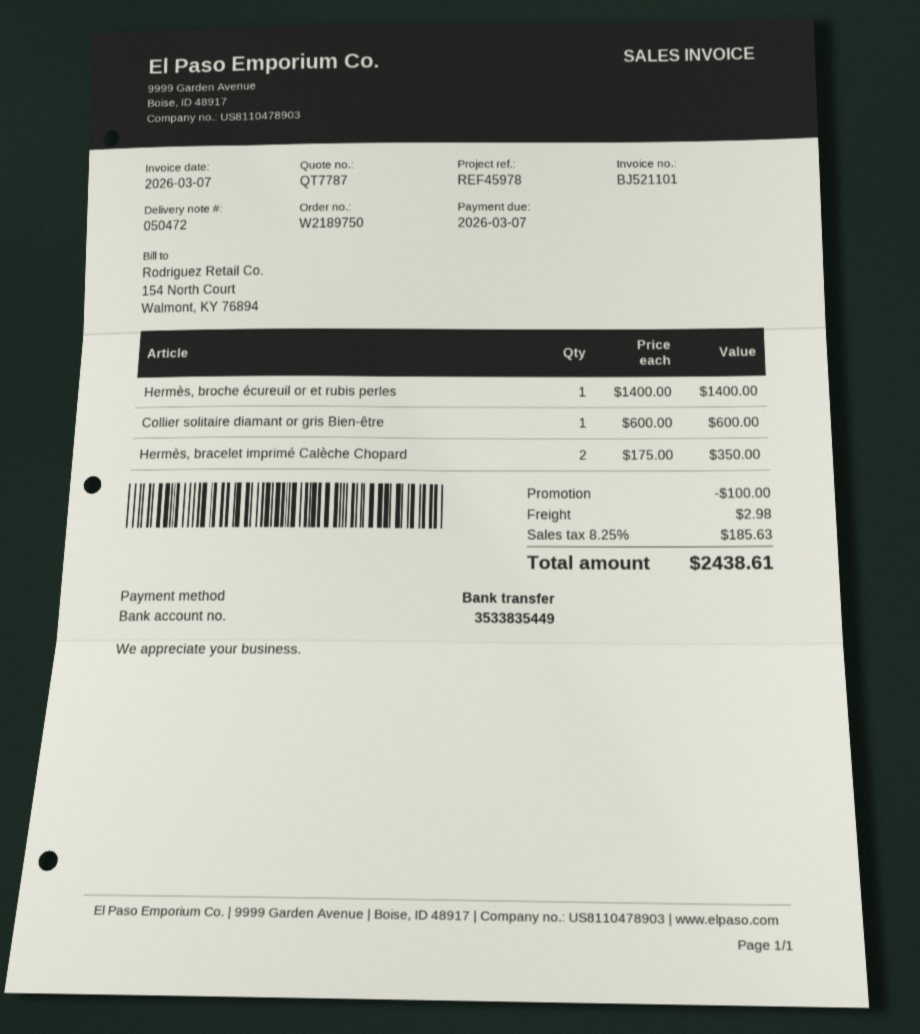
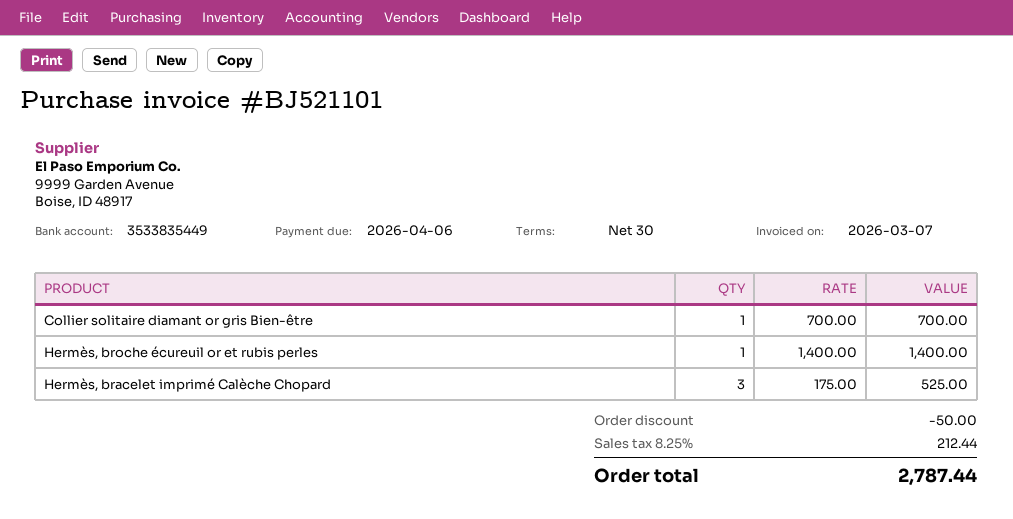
due date: 2026-03-07 -> 2026-04-06
Collier solitaire diamant or gris Bien-être: 1 x 600.00 = 600.00 -> 1 x 700.00 = 700.00
Hermès, bracelet imprimé Calèche Chopard: 2 x 175.00 = 350.00 -> 3 x 175.00 = 525.00
discount: 100.00 -> 50.00
shipping: 2.98 -> none
tax: 8.25% = 185.63 -> 8.25% = 212.44
total: 2438.61 -> 2787.44

